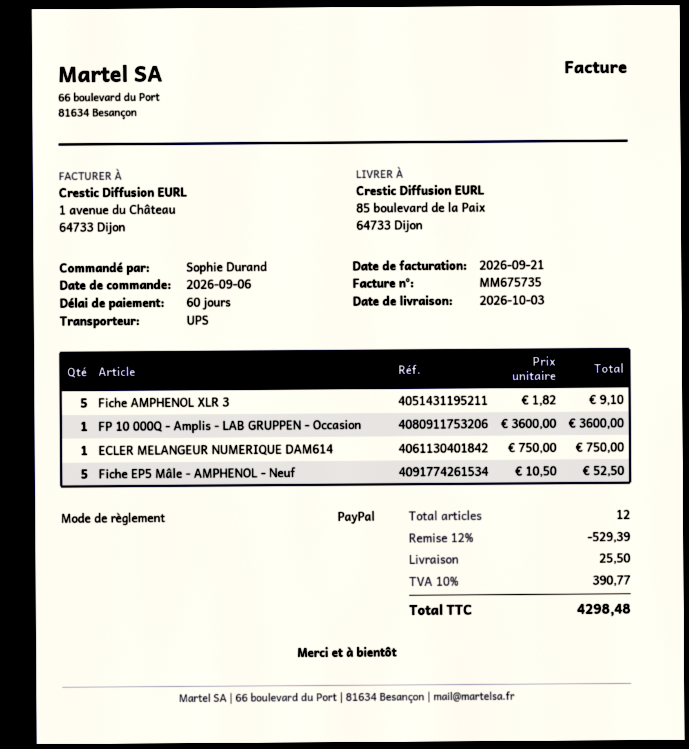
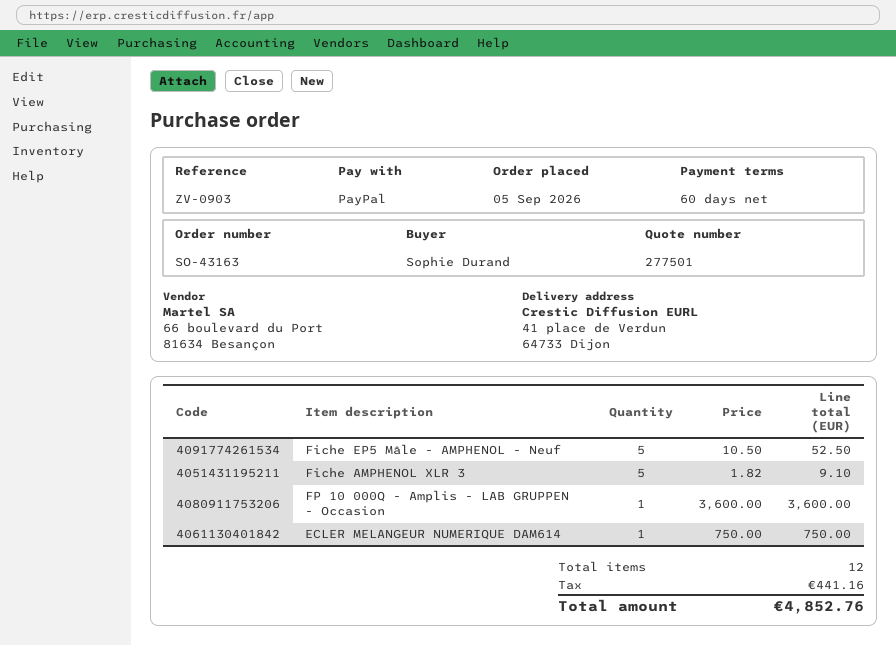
order date: 2026-09-06 -> 2026-09-05
ship to: 85 boulevard de la Paix, 64733 Dijon -> 41 place de Verdun, 64733 Dijon
discount: 12% = 529.39 -> none
shipping: 25.50 -> none
tax: 390.77 -> 441.16
total: 4298.48 -> 4852.76

